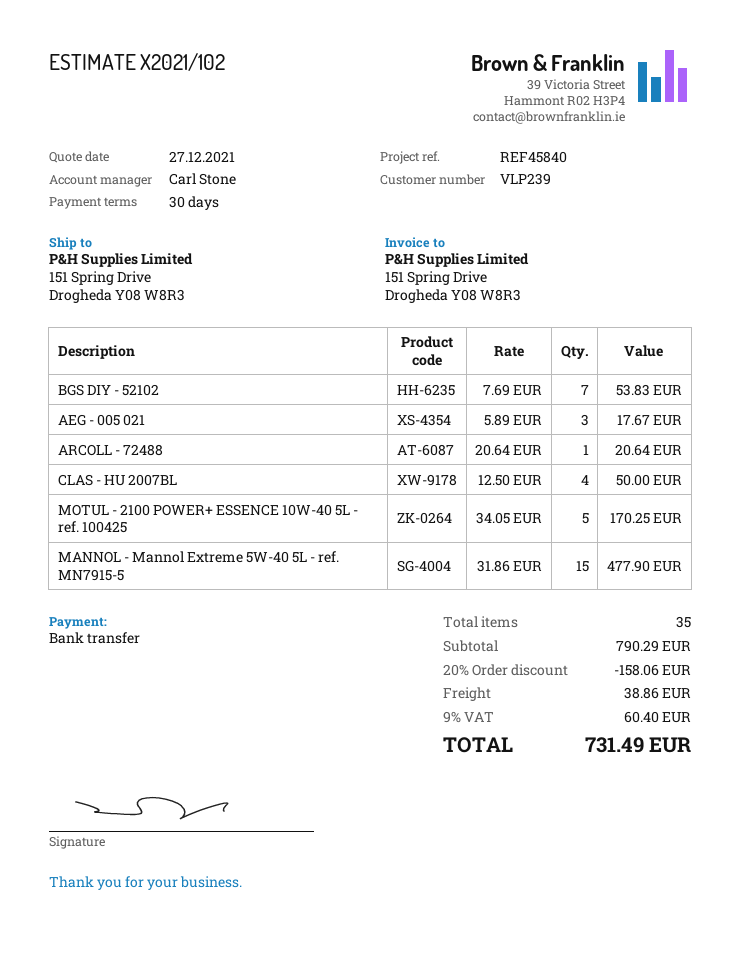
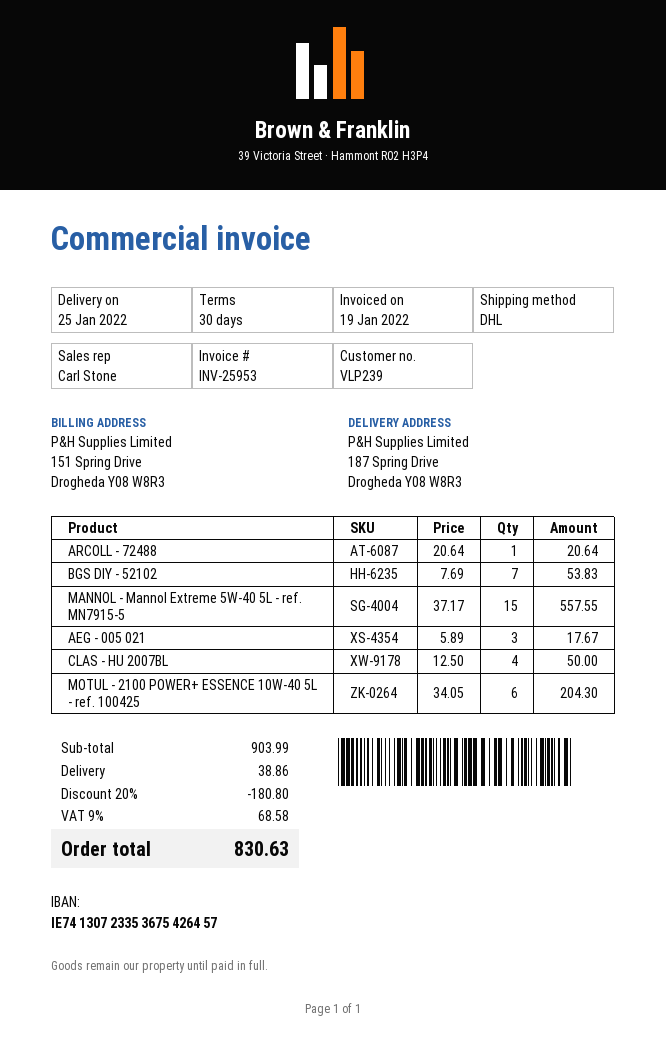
ship to: 151 Spring Drive, Drogheda Y08 W8R3 -> 187 Spring Drive, Drogheda Y08 W8R3
MOTUL - 2100 POWER+ ESSENCE 10W-40 5L - ref. 100425: 5 x 34.05 = 170.25 -> 6 x 34.05 = 204.30
MANNOL - Mannol Extreme 5W-40 5L - ref. MN7915-5: 15 x 31.86 = 477.90 -> 15 x 37.17 = 557.55
subtotal: 790.29 -> 903.99
discount: 20% = 158.06 -> 20% = 180.80
tax: 9% = 60.40 -> 9% = 68.58
total: 731.49 -> 830.63

